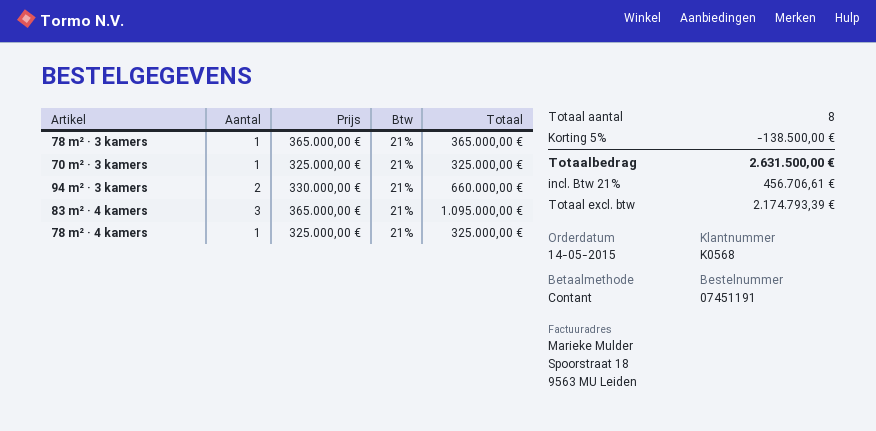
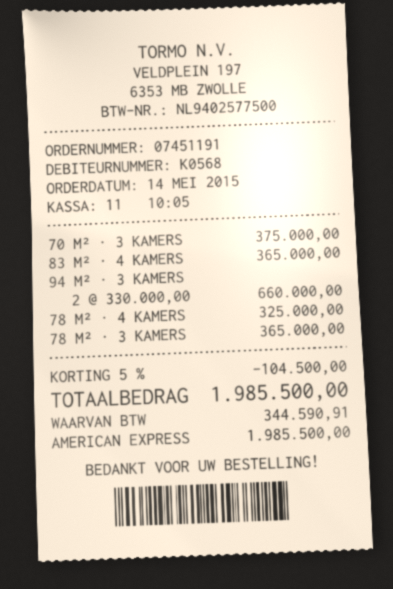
payment method: cash -> American Express
70 m² · 3 kamers: 1 x 325000.00 = 325000.00 -> 1 x 375000.00 = 375000.00
83 m² · 4 kamers: 3 x 365000.00 = 1095000.00 -> 1 x 365000.00 = 365000.00
discount: 5% = 138500.00 -> 5% = 104500.00
tax: 456706.61 -> 344590.91
total: 2631500.00 -> 1985500.00

